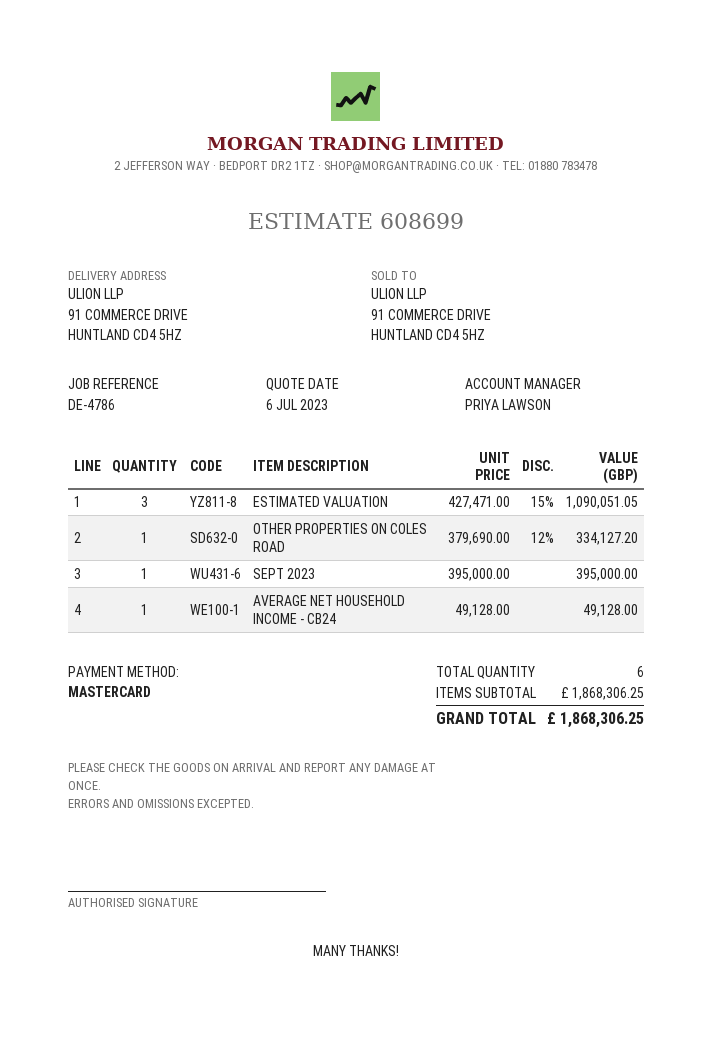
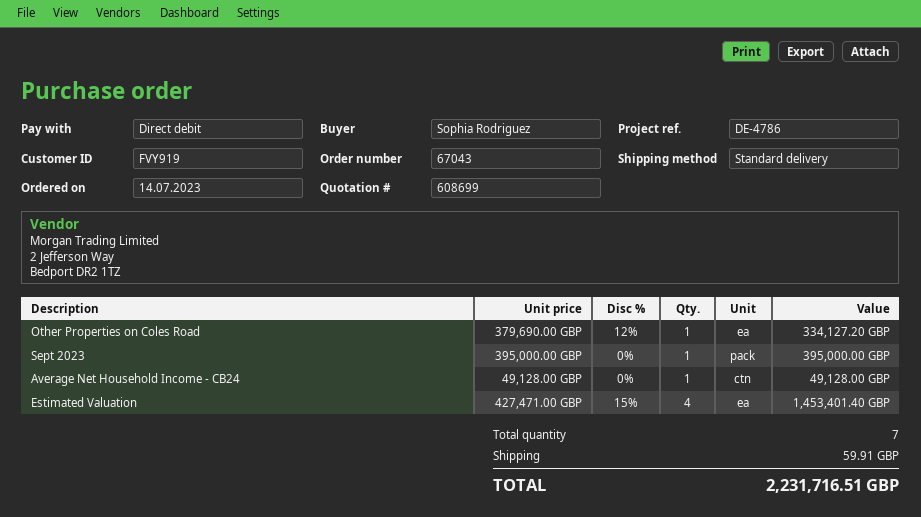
payment method: Mastercard -> direct debit
ESTIMATED VALUATION: 3 x 427471.00 - 15% = 1090051.05 -> 4 x 427471.00 - 15% = 1453401.40
total quantity: 6 -> 7
shipping: none -> 59.91
total: 1868306.25 -> 2231716.51

